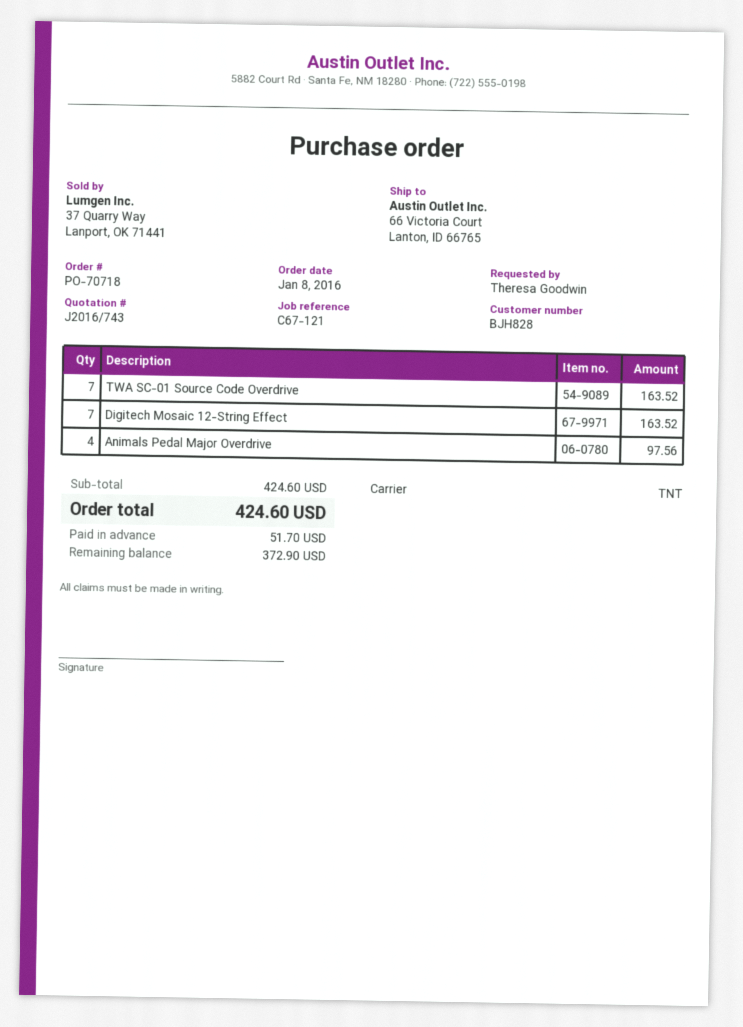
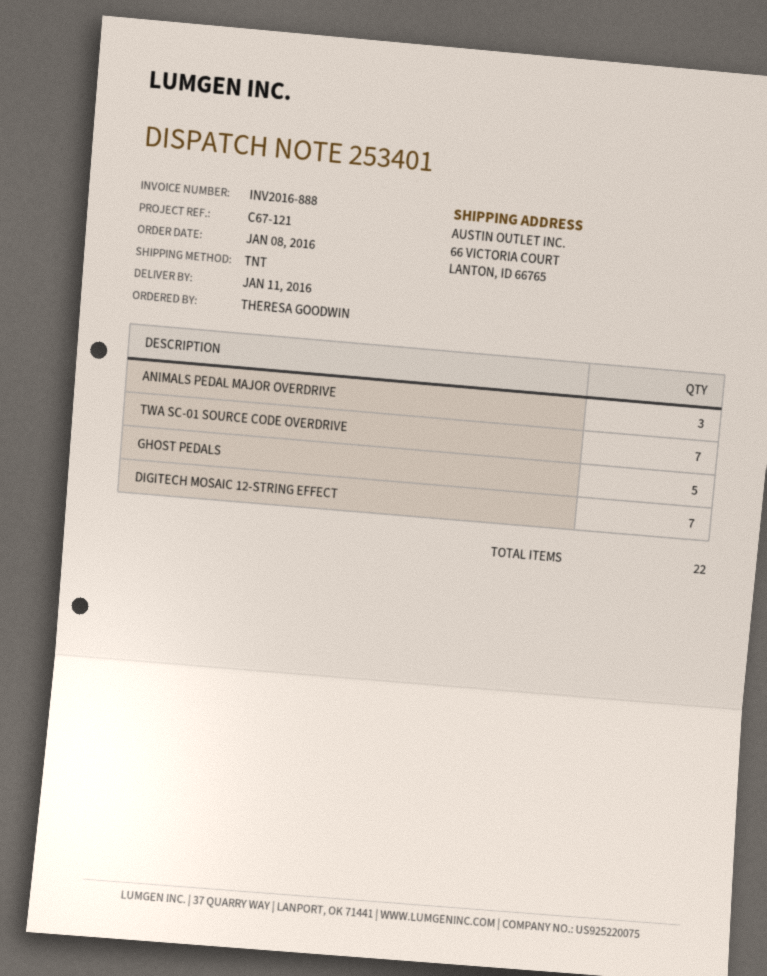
Animals Pedal Major Overdrive: 4 -> 3
GHOST PEDALS: none -> 5

